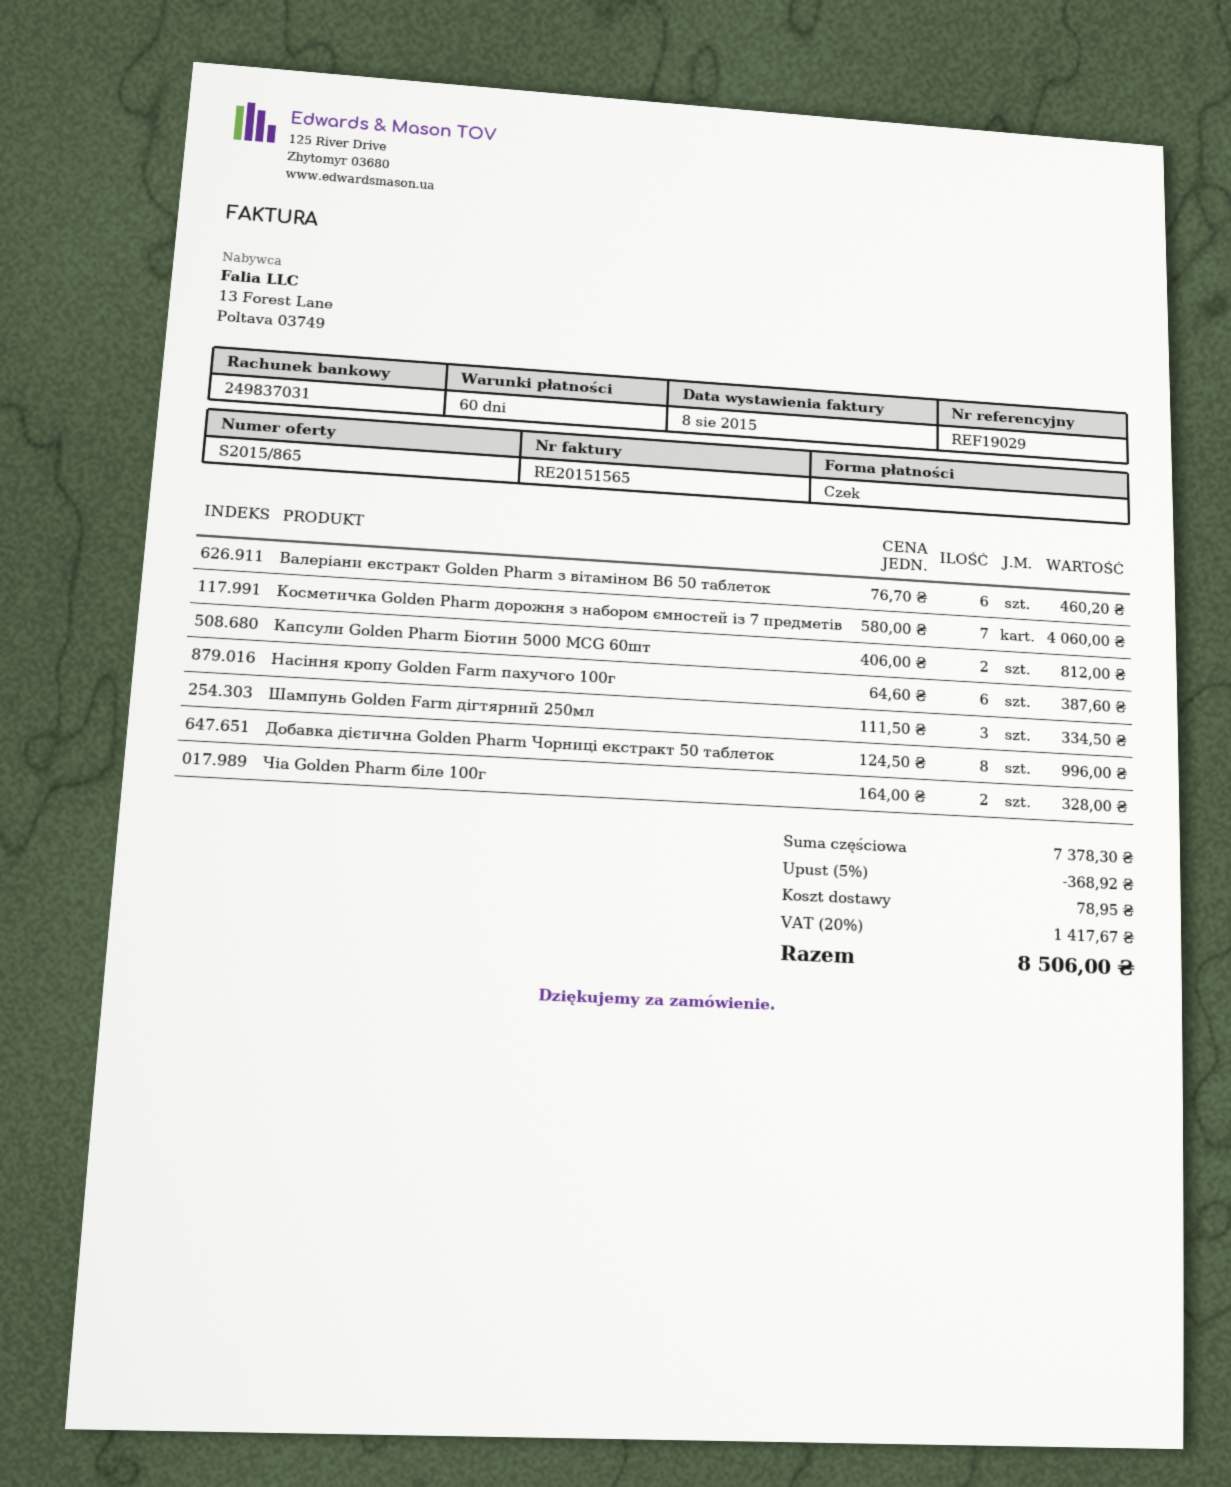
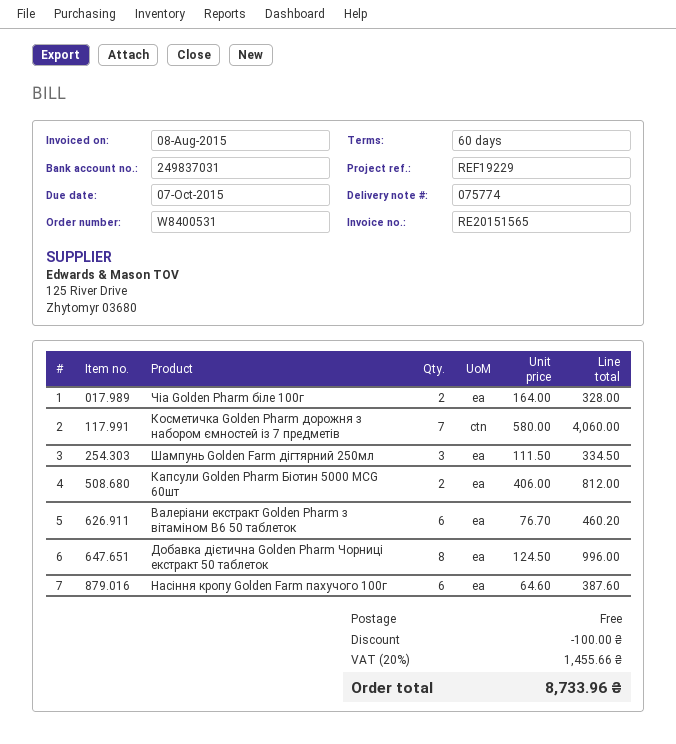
reference: REF19029 -> REF19229
discount: 368.92 -> 100.00
shipping: 78.95 -> 0.00
tax: 20% = 1417.67 -> 20% = 1455.66
total: 8506.00 -> 8733.96

